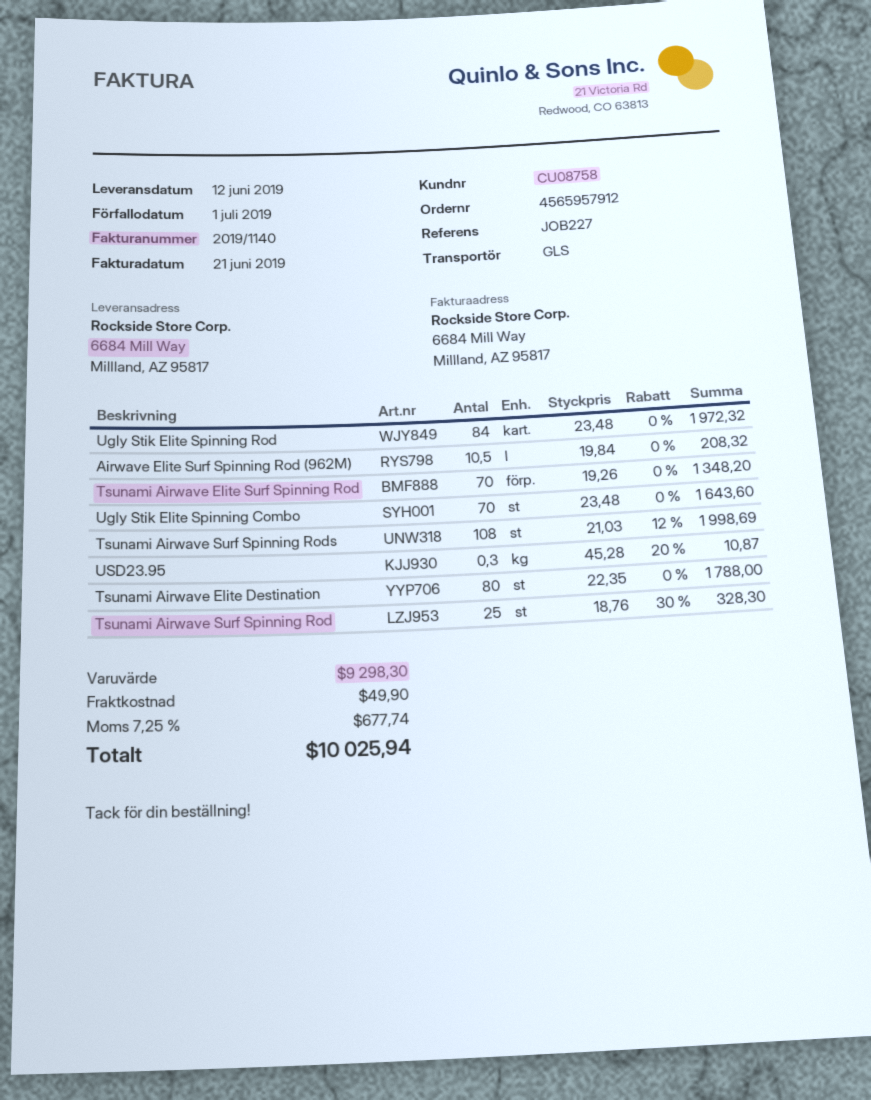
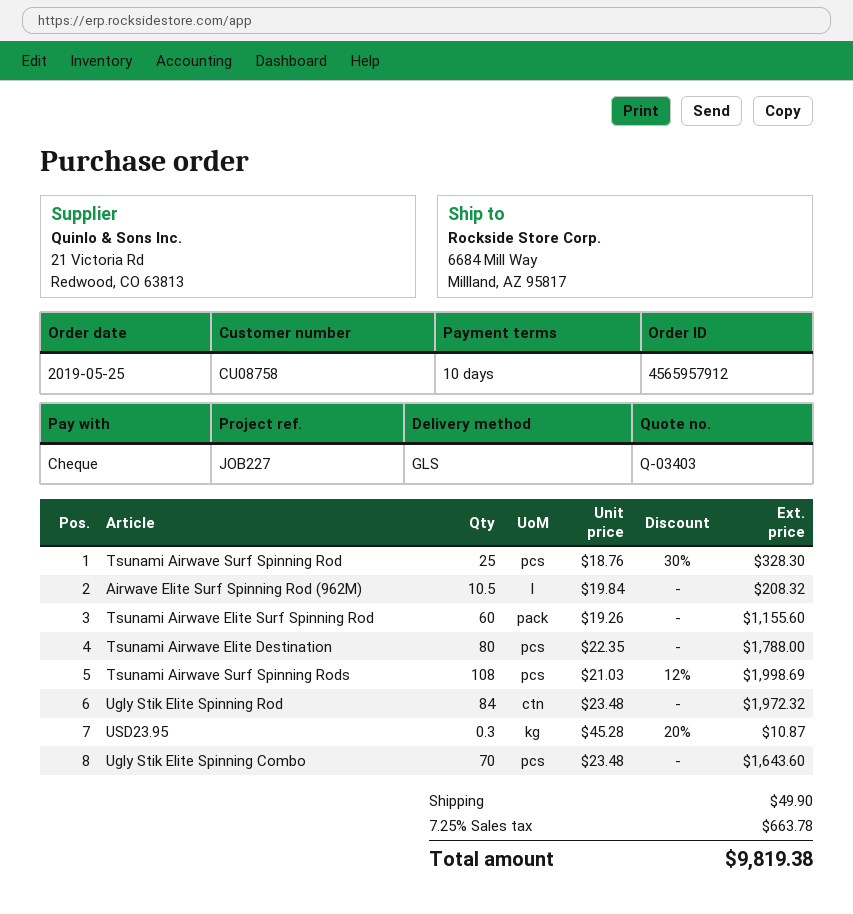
Tsunami Airwave Elite Surf Spinning Rod: 70 x 19.26 = 1348.20 -> 60 x 19.26 = 1155.60
tax: 7.25% = 677.74 -> 7.25% = 663.78
total: 10025.94 -> 9819.38

